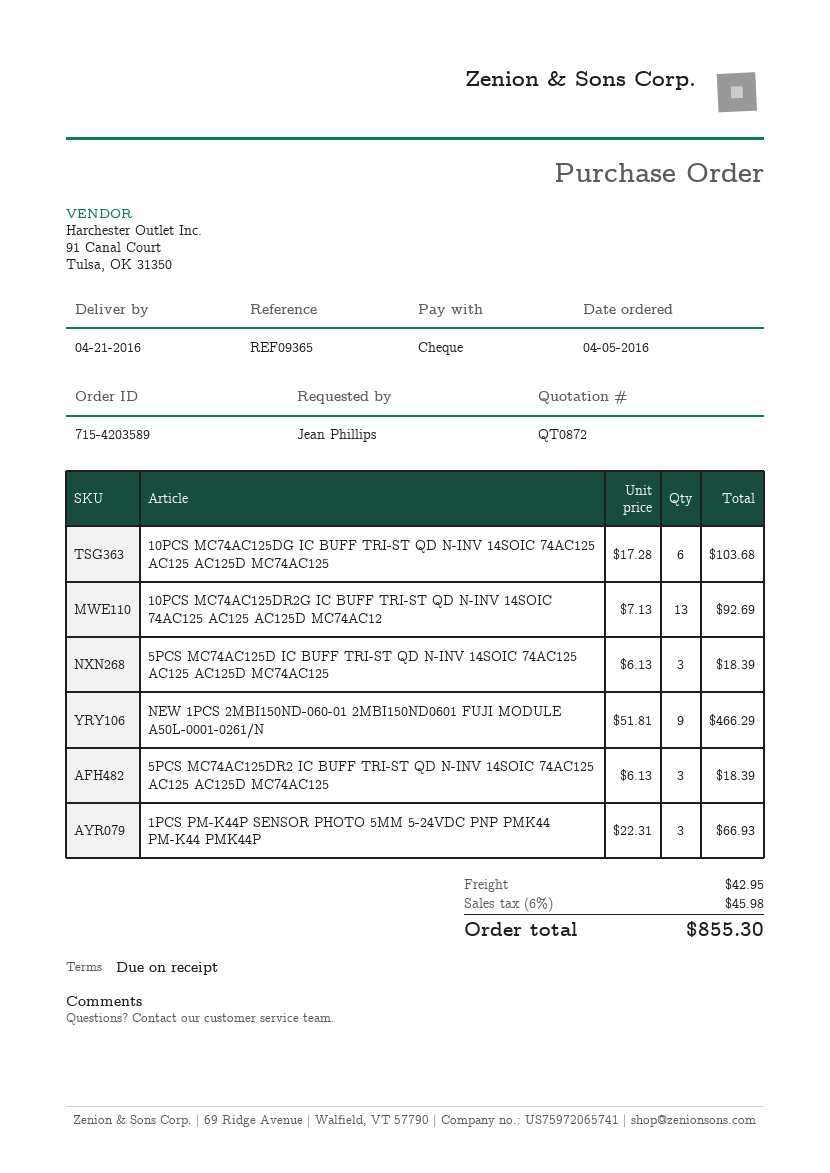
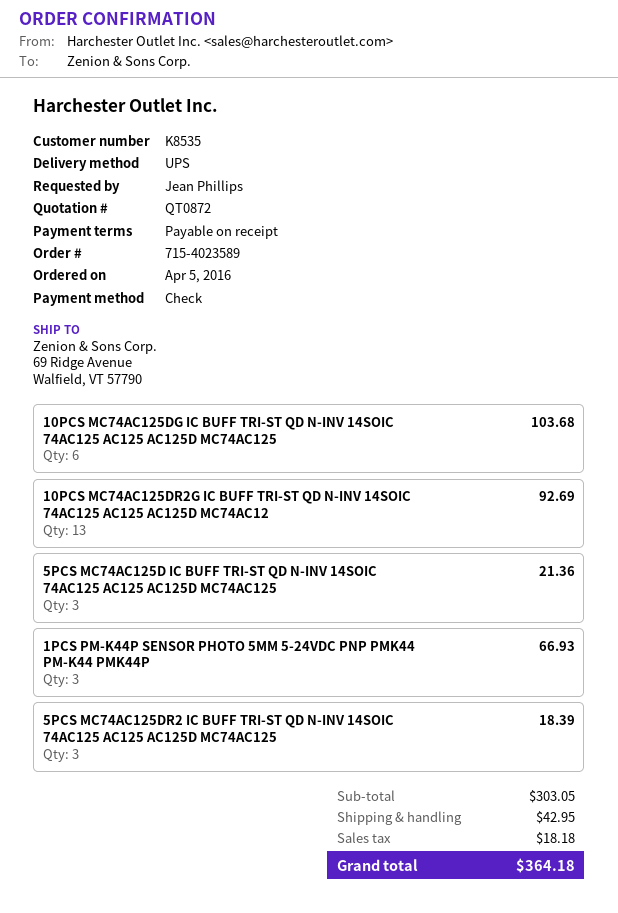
order number: 715-4203589 -> 715-4023589
5PCS MC74AC125D IC BUFF TRI-ST QD N-INV 14SOIC 74AC125 AC125 AC125D MC74AC125: 3 for 18.39 -> 3 for 21.36
NEW 1PCS 2MBI150ND-060-01 2MBI150ND0601 FUJI MODULE A50L-0001-0261/N: 9 for 466.29 -> none
tax: 45.98 -> 18.18
total: 855.30 -> 364.18

